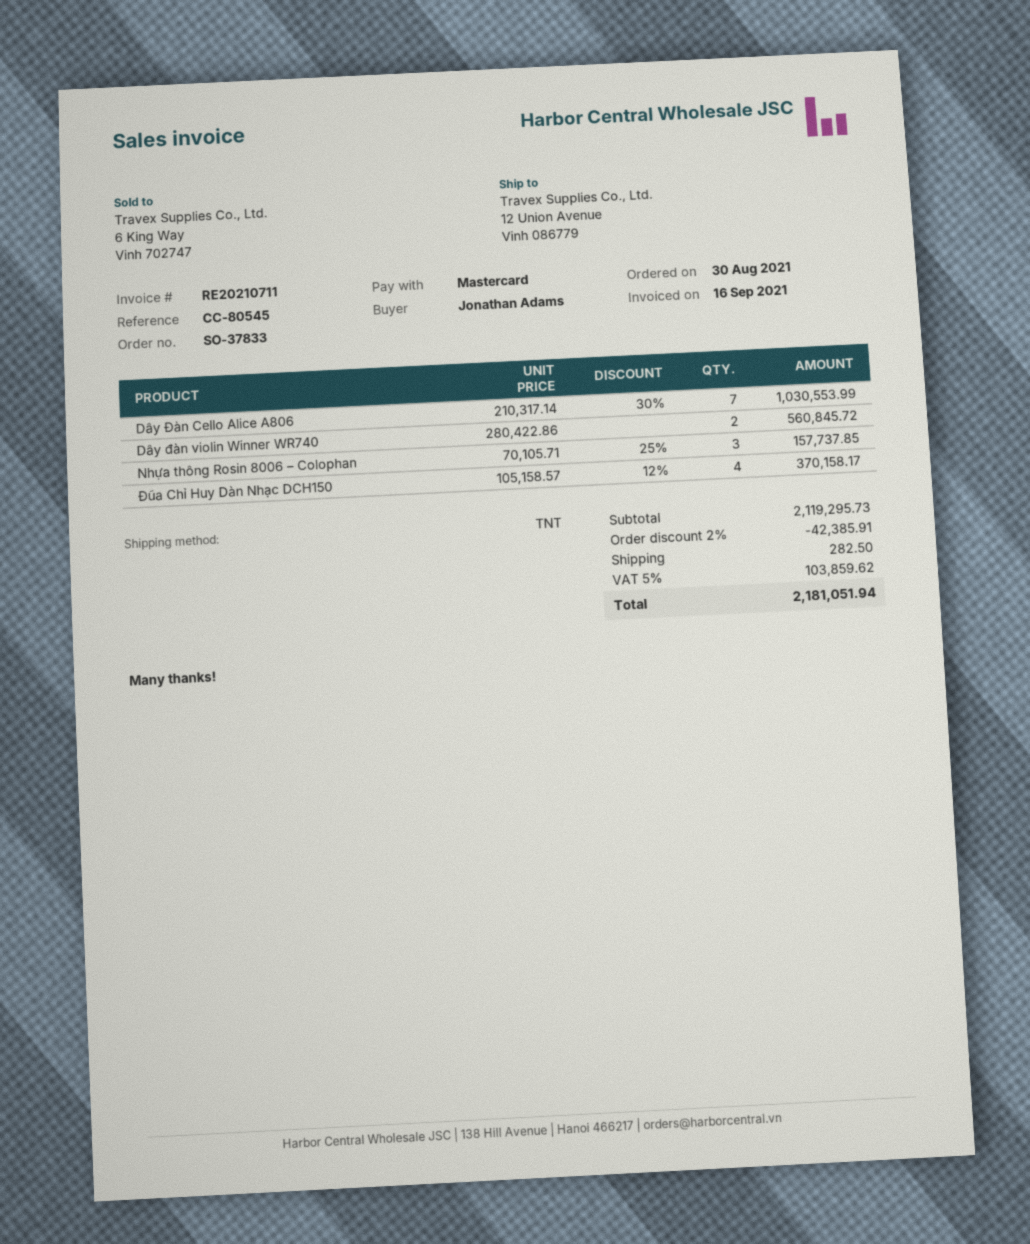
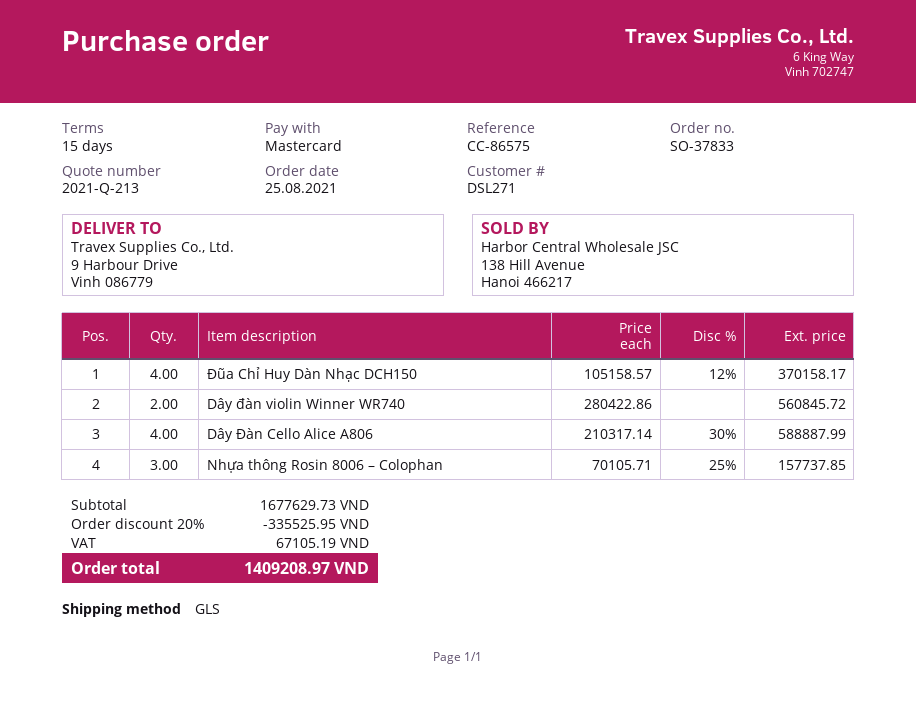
order date: 2021-08-30 -> 2021-08-25
reference: CC-80545 -> CC-86575
shipping method: TNT -> GLS
ship to: 12 Union Avenue, Vinh 086779 -> 9 Harbour Drive, Vinh 086779
Dây Đàn Cello Alice A806: 7 x 210317.14 - 30% = 1030553.99 -> 4 x 210317.14 - 30% = 588887.99
subtotal: 2119295.73 -> 1677629.73
discount: 2% = 42385.91 -> 20% = 335525.95
shipping: 282.50 -> none
tax: 103859.62 -> 67105.19
total: 2181051.94 -> 1409208.97

